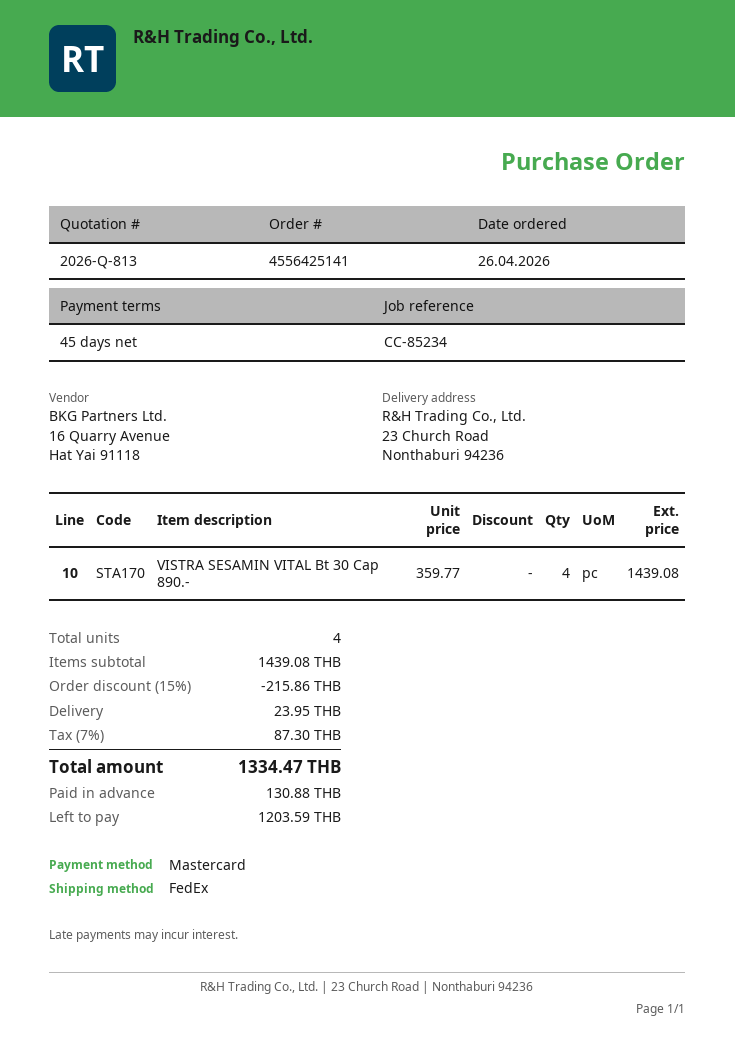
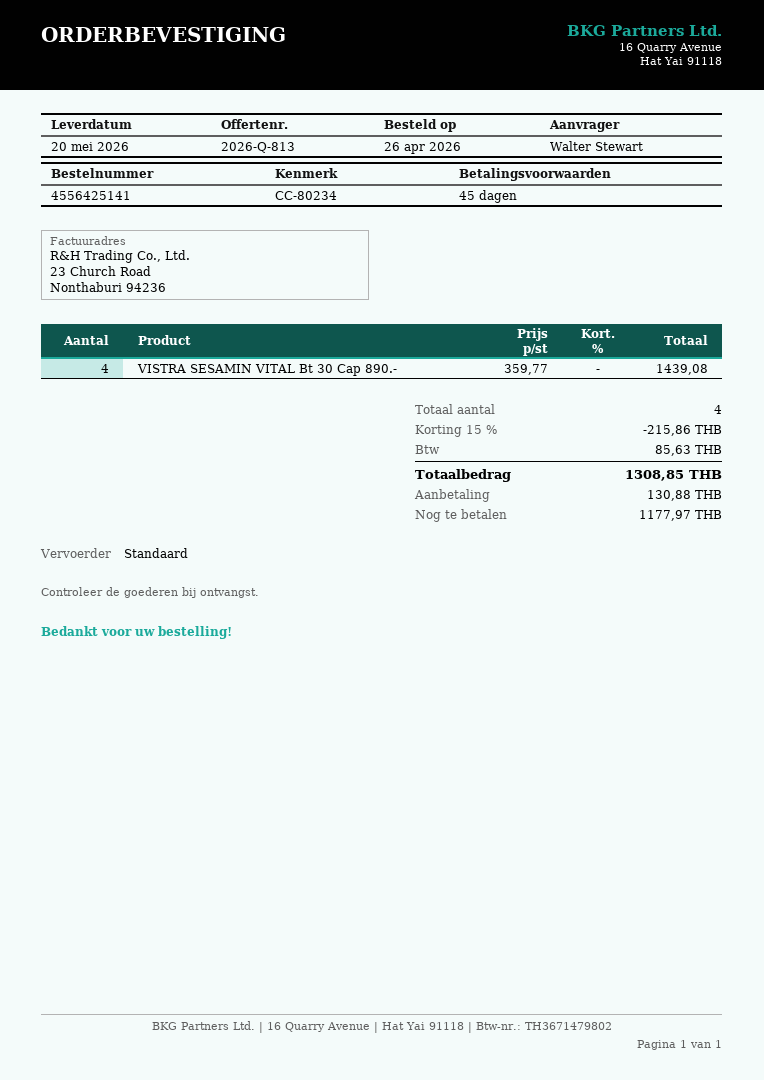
reference: CC-85234 -> CC-80234
shipping method: FedEx -> standard
shipping: 23.95 -> none
tax: 87.30 -> 85.63
total: 1334.47 -> 1308.85
balance: 1203.59 -> 1177.97

